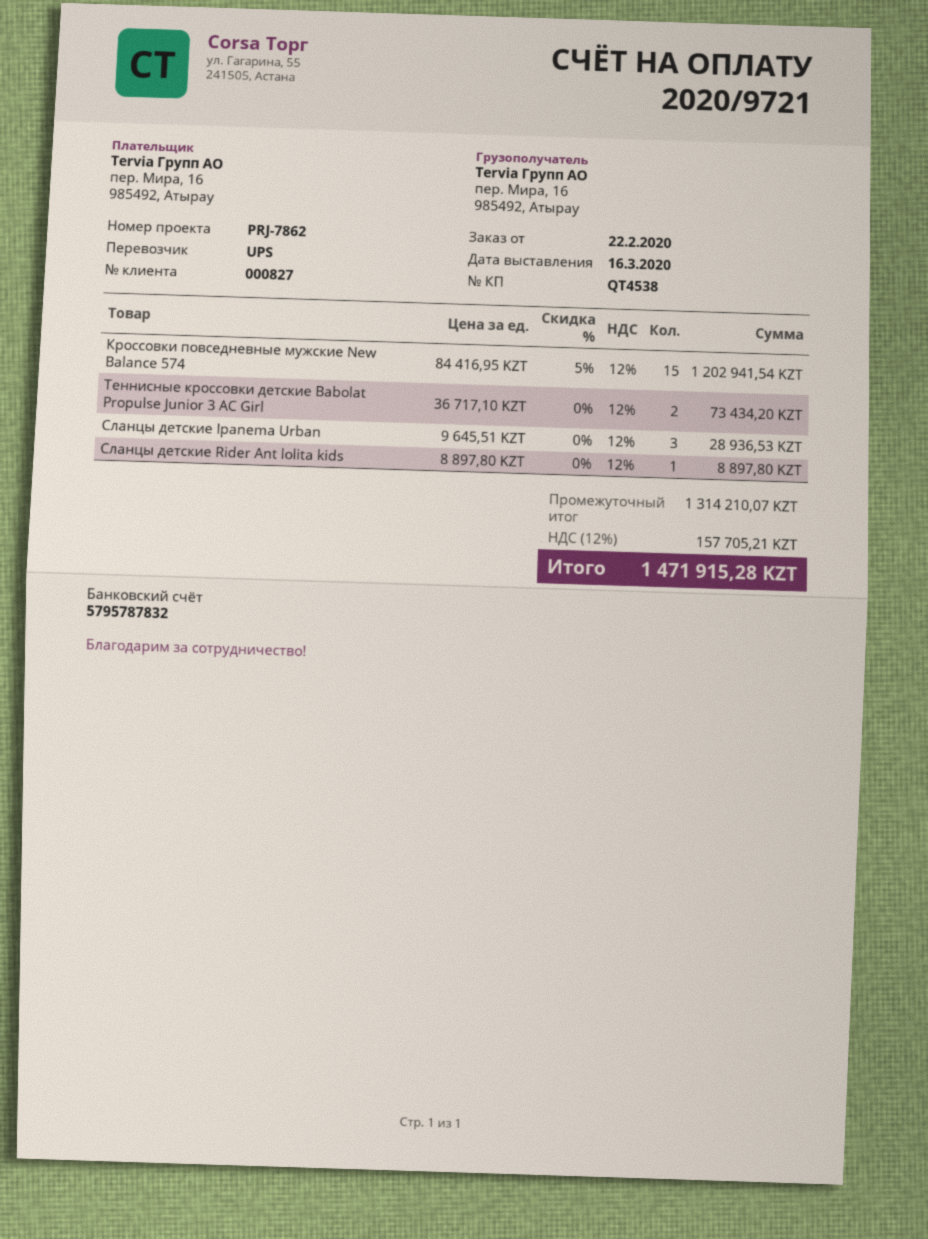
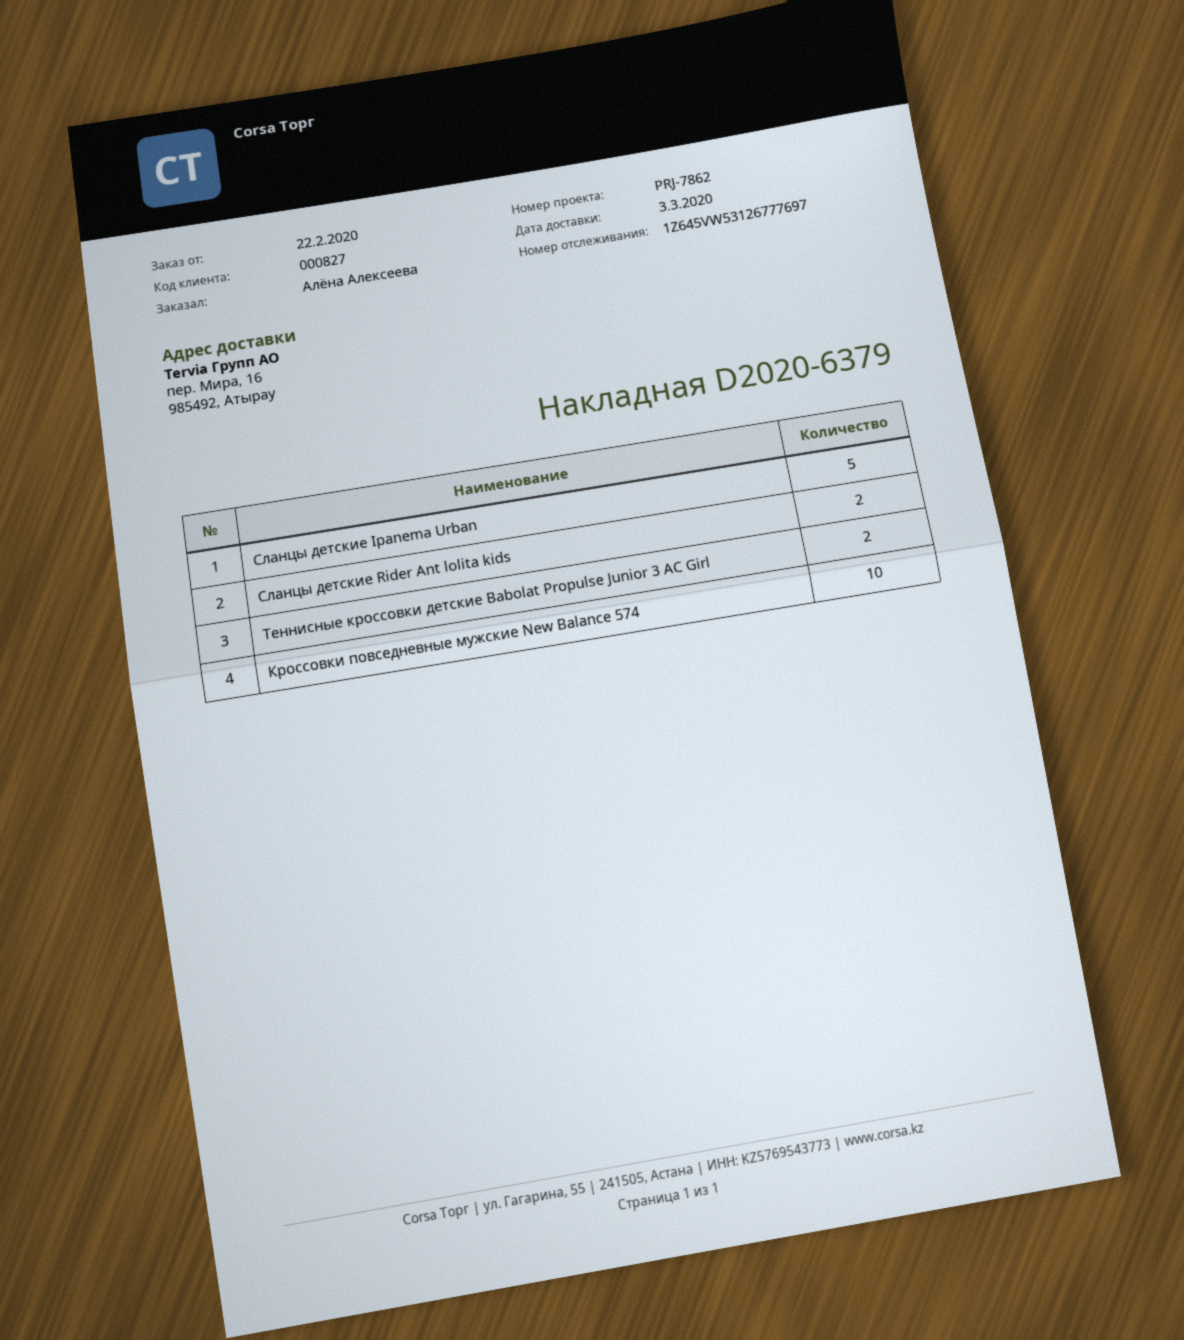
Кроссовки повседневные мужские New Balance 574: 15 -> 10
Сланцы детские Ipanema Urban: 3 -> 5
Сланцы детские Rider Ant lolita kids: 1 -> 2

